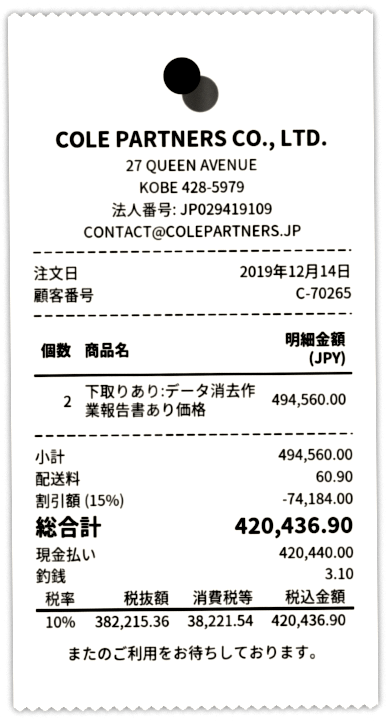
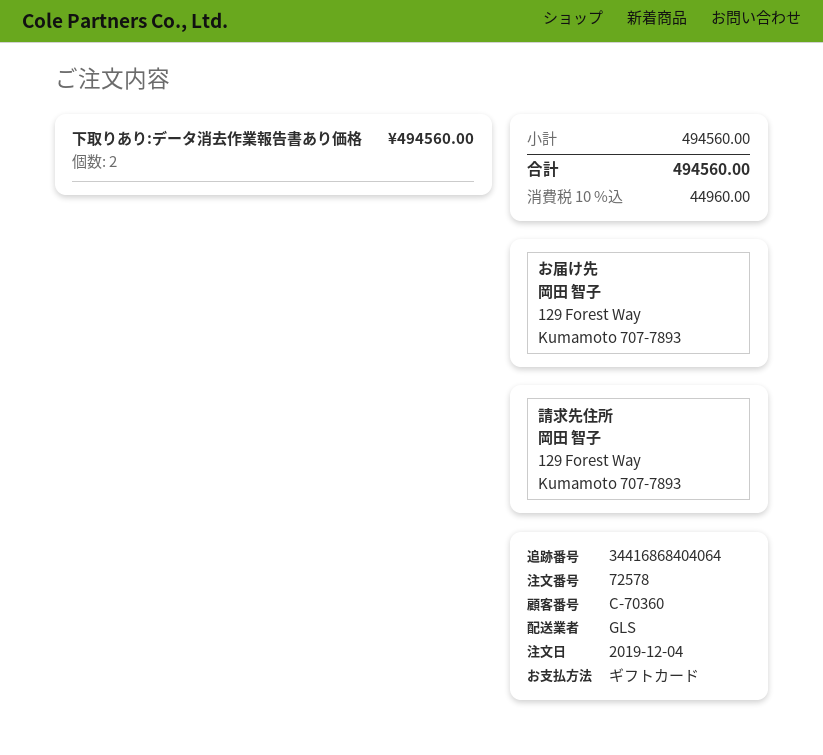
order date: 2019-12-14 -> 2019-12-04
customer number: C-70265 -> C-70360
payment method: cash -> gift card
discount: 15% = 74184.00 -> none
shipping: 60.90 -> none
tax: 10% = 38221.54 -> 10% = 44960.00
total: 420436.90 -> 494560.00

